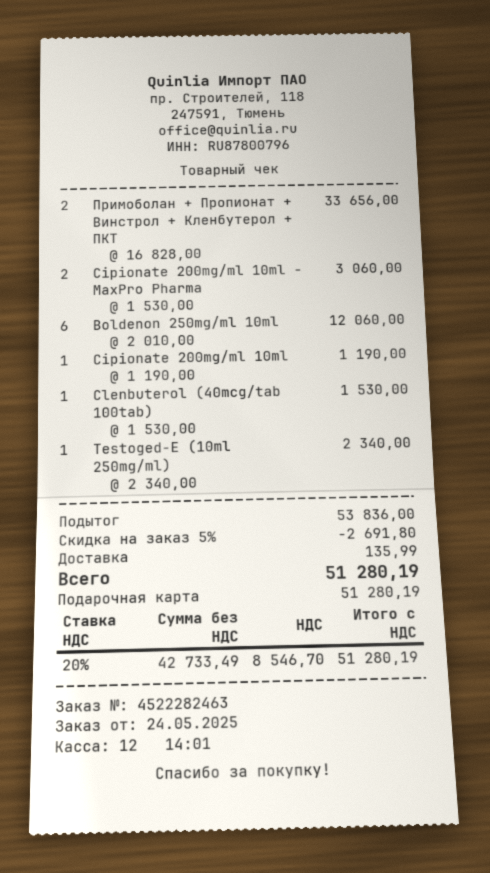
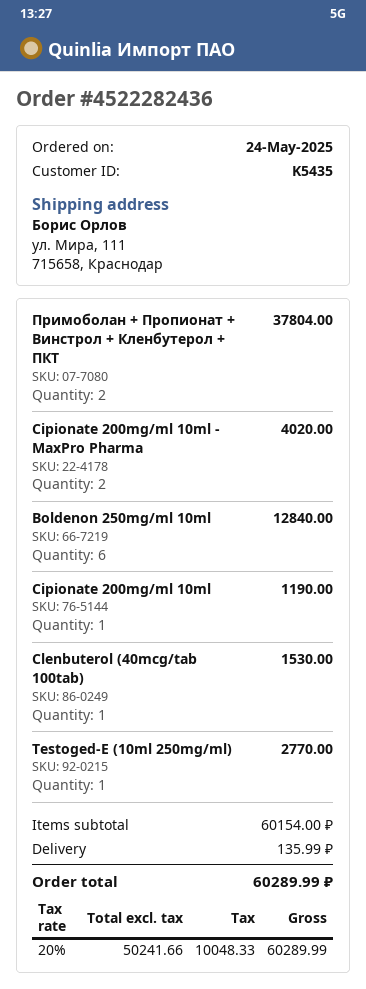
order number: 4522282463 -> 4522282436
Примоболан + Пропионат + Винстрол + Кленбутерол + ПКТ: 2 for 33656.00 -> 2 for 37804.00
Cipionate 200mg/ml 10ml - MaxPro Pharma: 2 for 3060.00 -> 2 for 4020.00
Boldenon 250mg/ml 10ml: 6 for 12060.00 -> 6 for 12840.00
Testoged-E (10ml 250mg/ml): 1 for 2340.00 -> 1 for 2770.00
subtotal: 53836.00 -> 60154.00
discount: 5% = 2691.80 -> none
net: 42733.49 -> 50241.66
tax: 20% = 8546.70 -> 20% = 10048.33
total: 51280.19 -> 60289.99

